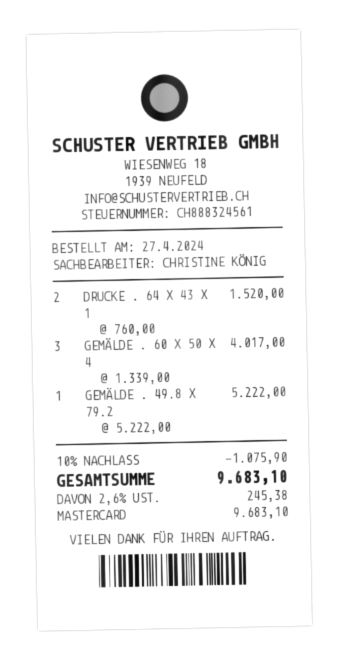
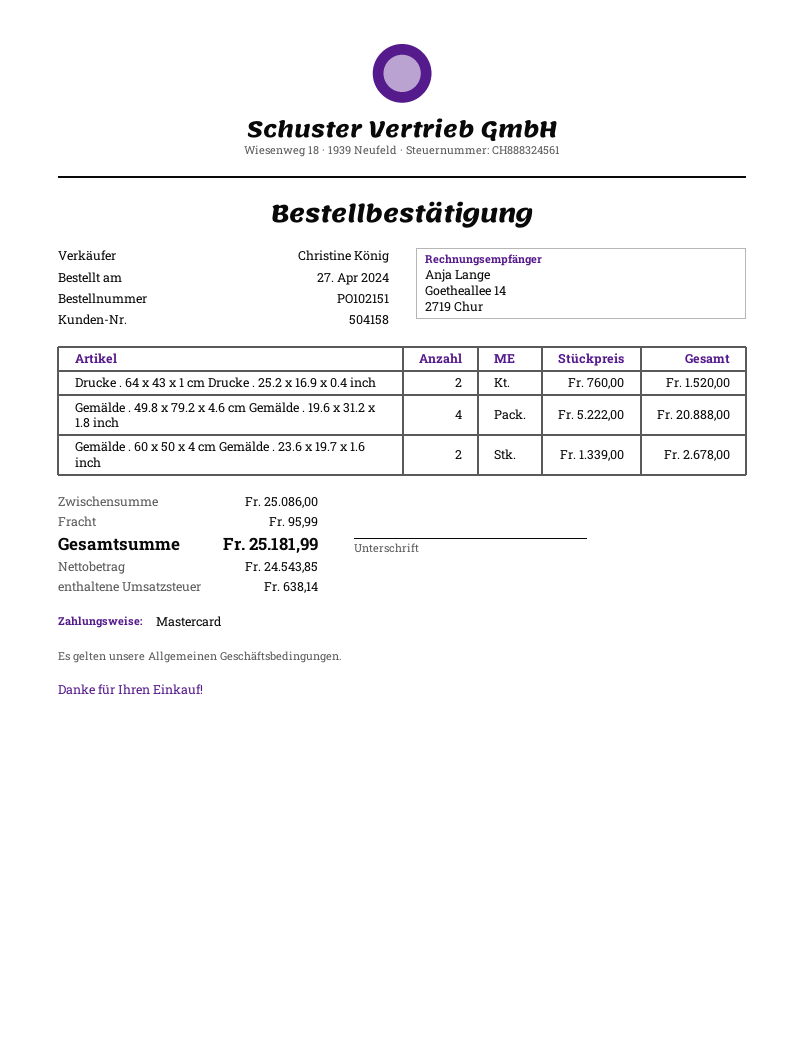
GEMÄLDE . 60 X 50 X 4: 3 x 1339.00 = 4017.00 -> 2 x 1339.00 = 2678.00
GEMÄLDE . 49.8 X 79.2: 1 x 5222.00 = 5222.00 -> 4 x 5222.00 = 20888.00
discount: 10% = 1075.90 -> none
shipping: none -> 95.99
tax: 245.38 -> 638.14
total: 9683.10 -> 25181.99

